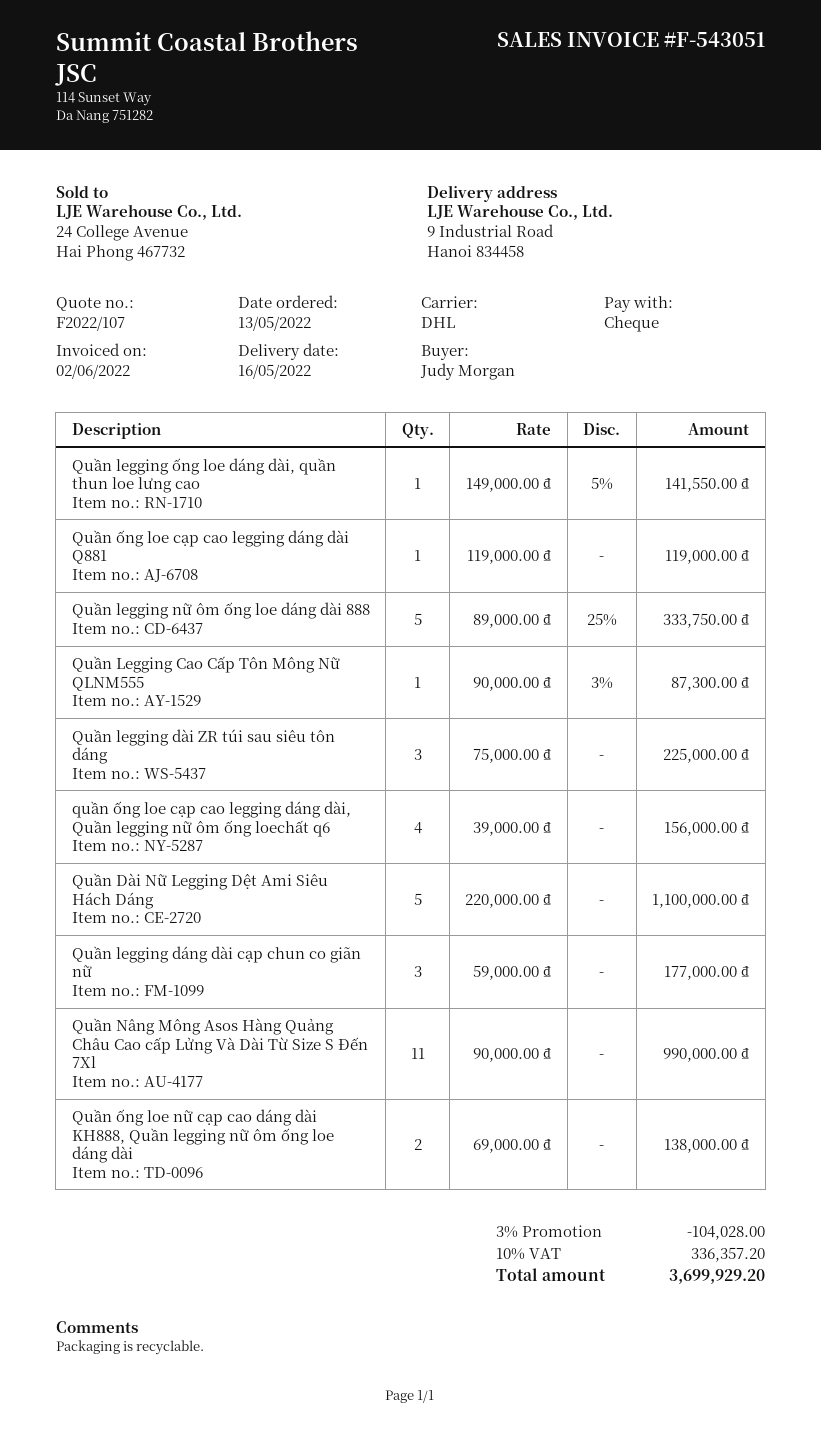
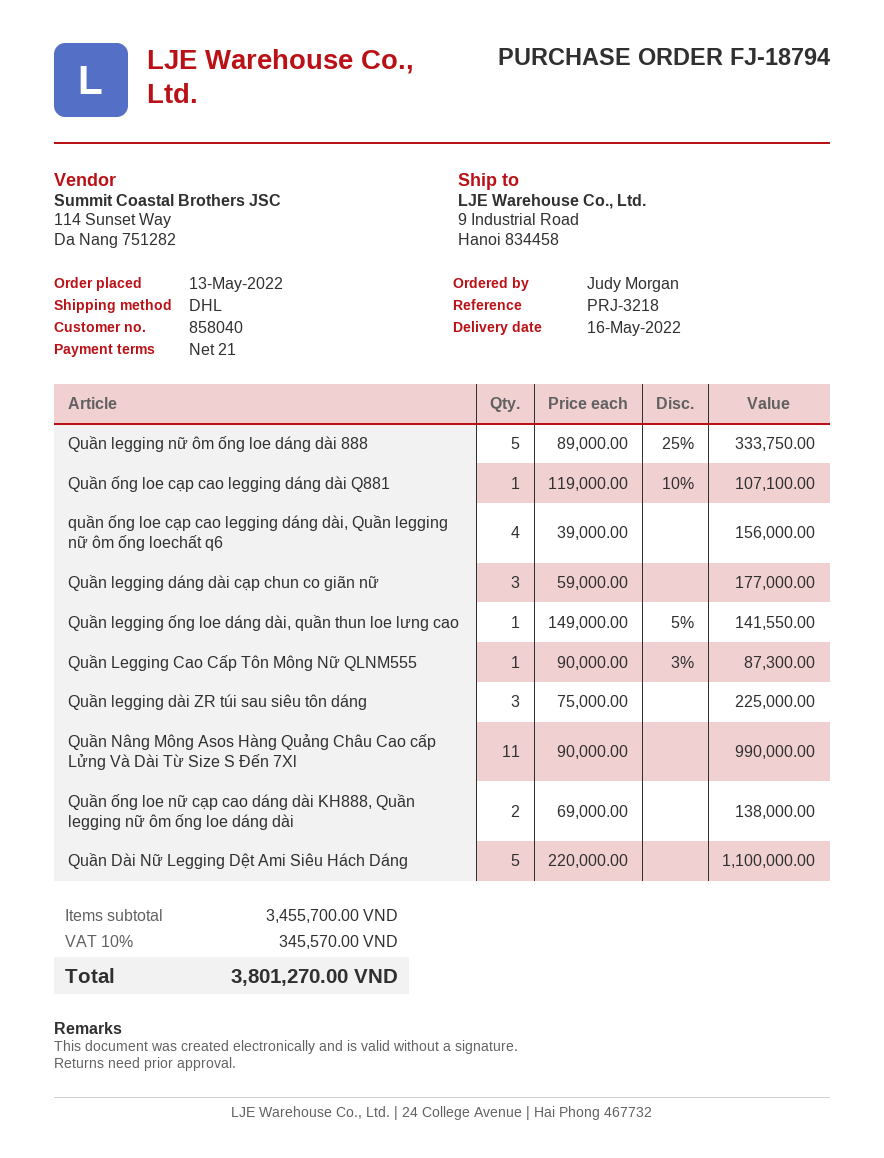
Quần ống loe cạp cao legging dáng dài Q881: 1 x 119000.00 = 119000.00 -> 1 x 119000.00 - 10% = 107100.00
discount: 3% = 104028.00 -> none
tax: 10% = 336357.20 -> 10% = 345570.00
total: 3699929.20 -> 3801270.00

